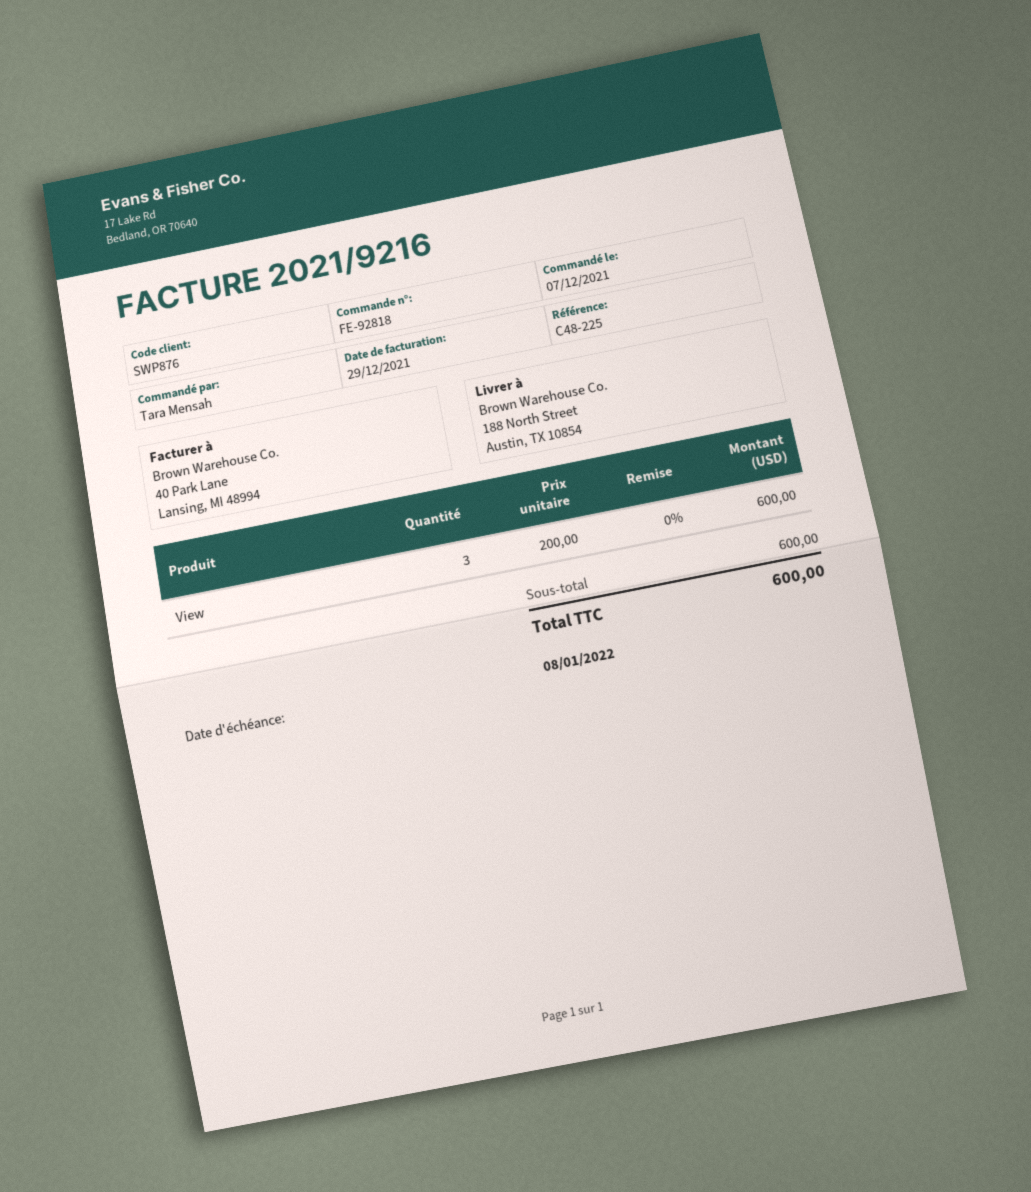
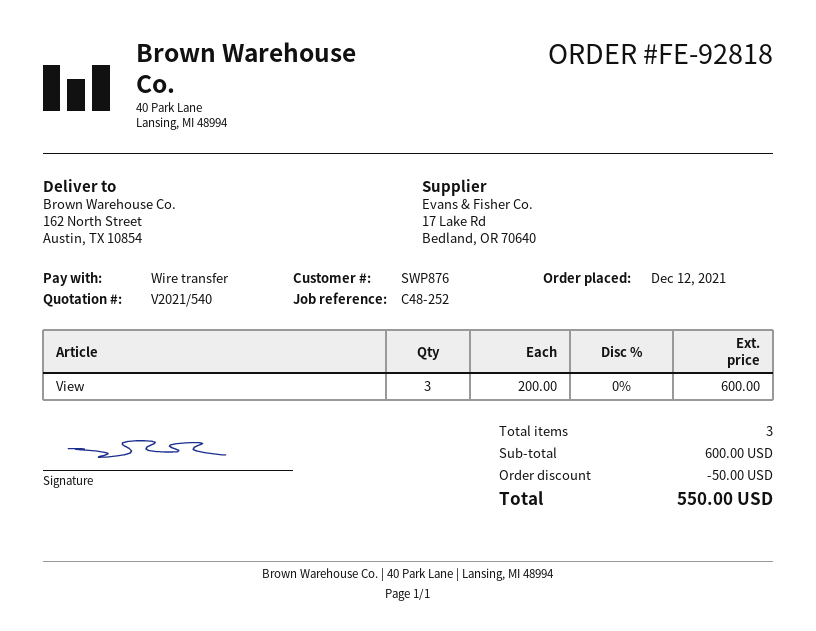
order date: 2021-12-07 -> 2021-12-12
reference: C48-225 -> C48-252
ship to: 188 North Street, Austin, TX 10854 -> 162 North Street, Austin, TX 10854
discount: none -> 50.00
total: 600.00 -> 550.00

